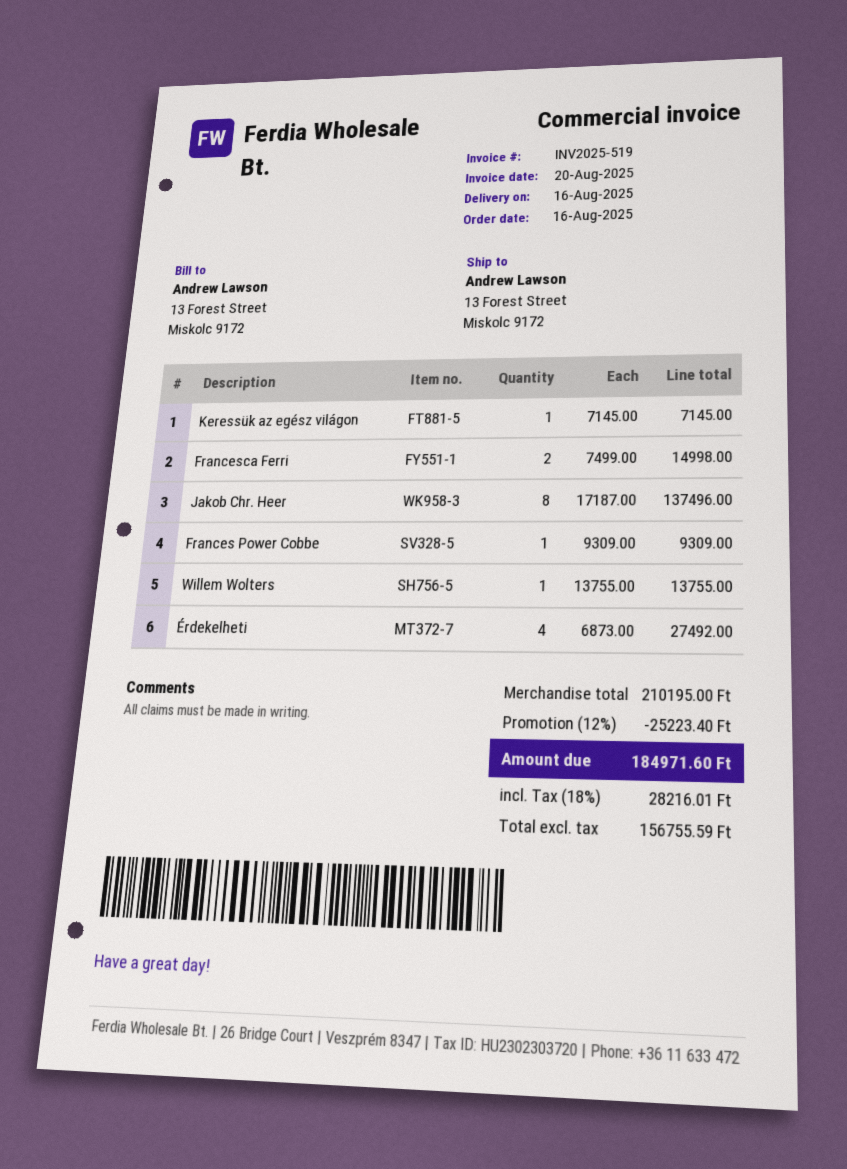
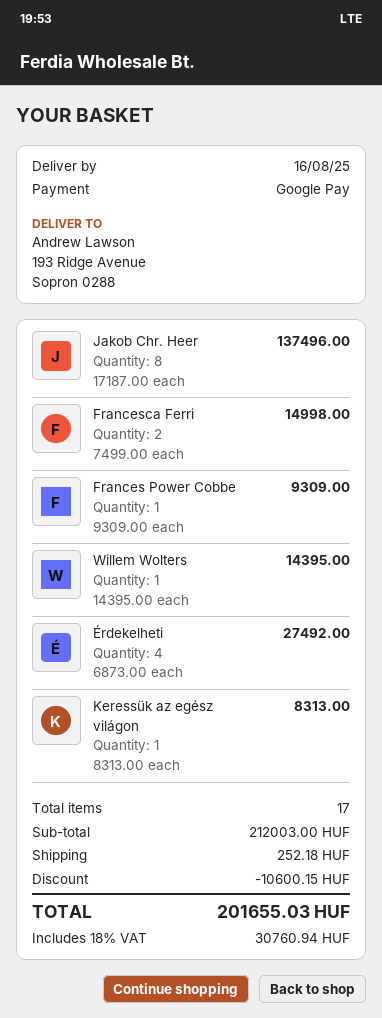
ship to: 13 Forest Street, Miskolc 9172 -> 193 Ridge Avenue, Sopron 0288
Keressük az egész világon: 1 x 7145.00 = 7145.00 -> 1 x 8313.00 = 8313.00
Willem Wolters: 1 x 13755.00 = 13755.00 -> 1 x 14395.00 = 14395.00
subtotal: 210195.00 -> 212003.00
discount: 25223.40 -> 10600.15
shipping: none -> 252.18
tax: 18% = 28216.01 -> 18% = 30760.94
total: 184971.60 -> 201655.03

